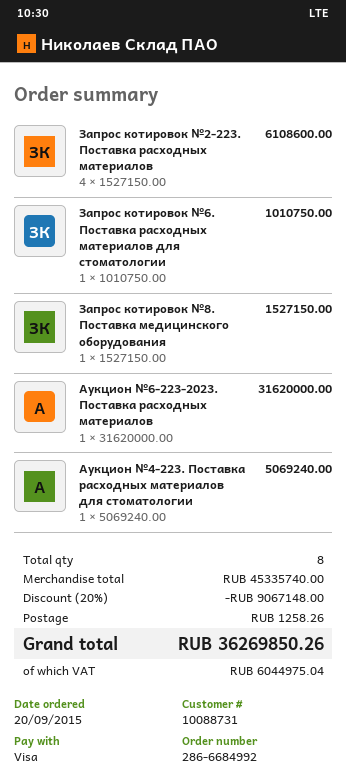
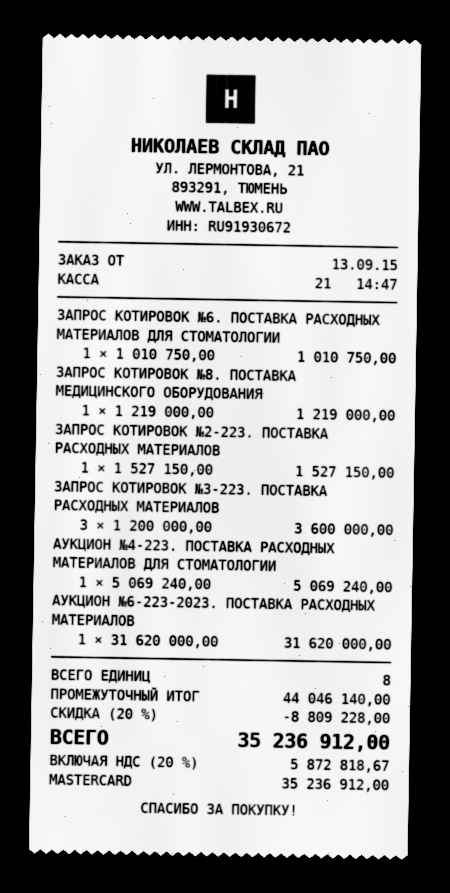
order date: 2015-09-20 -> 2015-09-13
payment method: Visa -> Mastercard
Запрос котировок №2-223. Поставка расходных материалов: 4 x 1527150.00 = 6108600.00 -> 1 x 1527150.00 = 1527150.00
Запрос котировок №8. Поставка медицинского оборудования: 1 x 1527150.00 = 1527150.00 -> 1 x 1219000.00 = 1219000.00
ЗАПРОС КОТИРОВОК №3-223. ПОСТАВКА РАСХОДНЫХ МАТЕРИАЛОВ: none -> 3 x 1200000.00 = 3600000.00
subtotal: 45335740.00 -> 44046140.00
discount: 20% = 9067148.00 -> 20% = 8809228.00
shipping: 1258.26 -> none
tax: 6044975.04 -> 5872818.67
total: 36269850.26 -> 35236912.00

